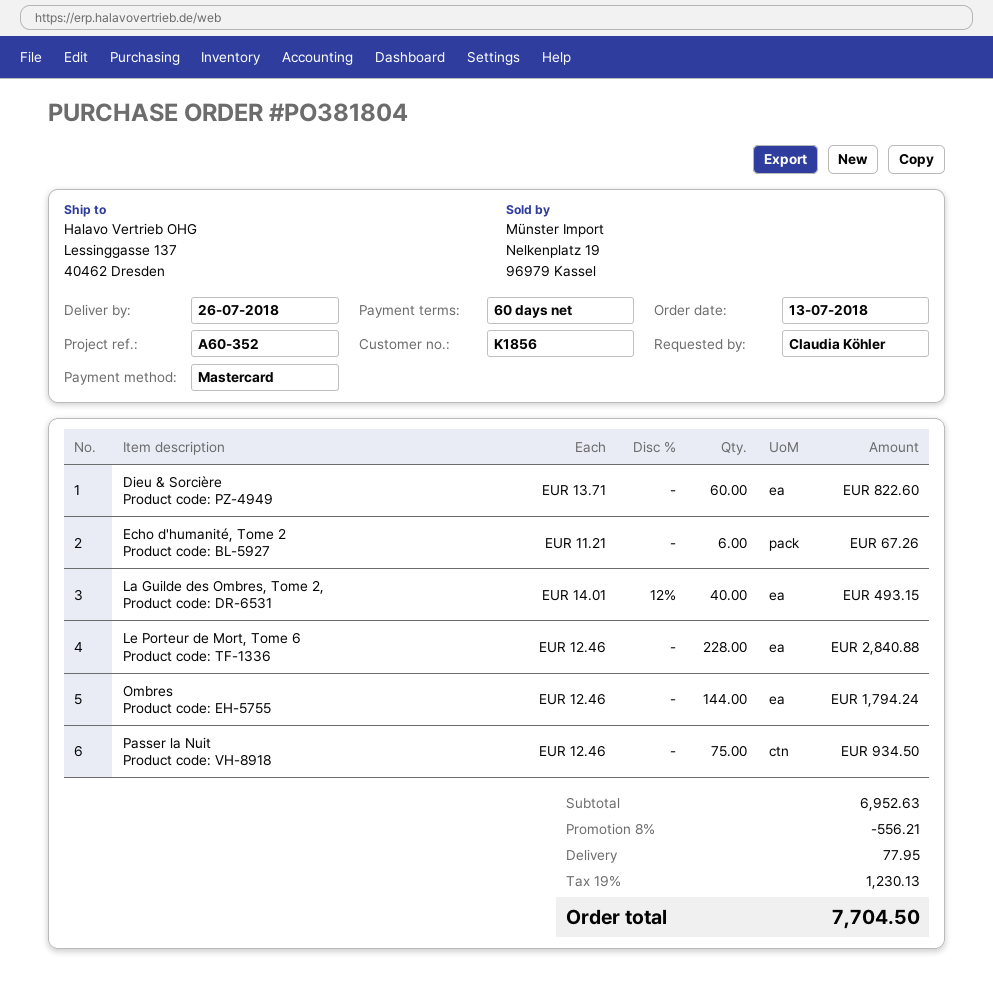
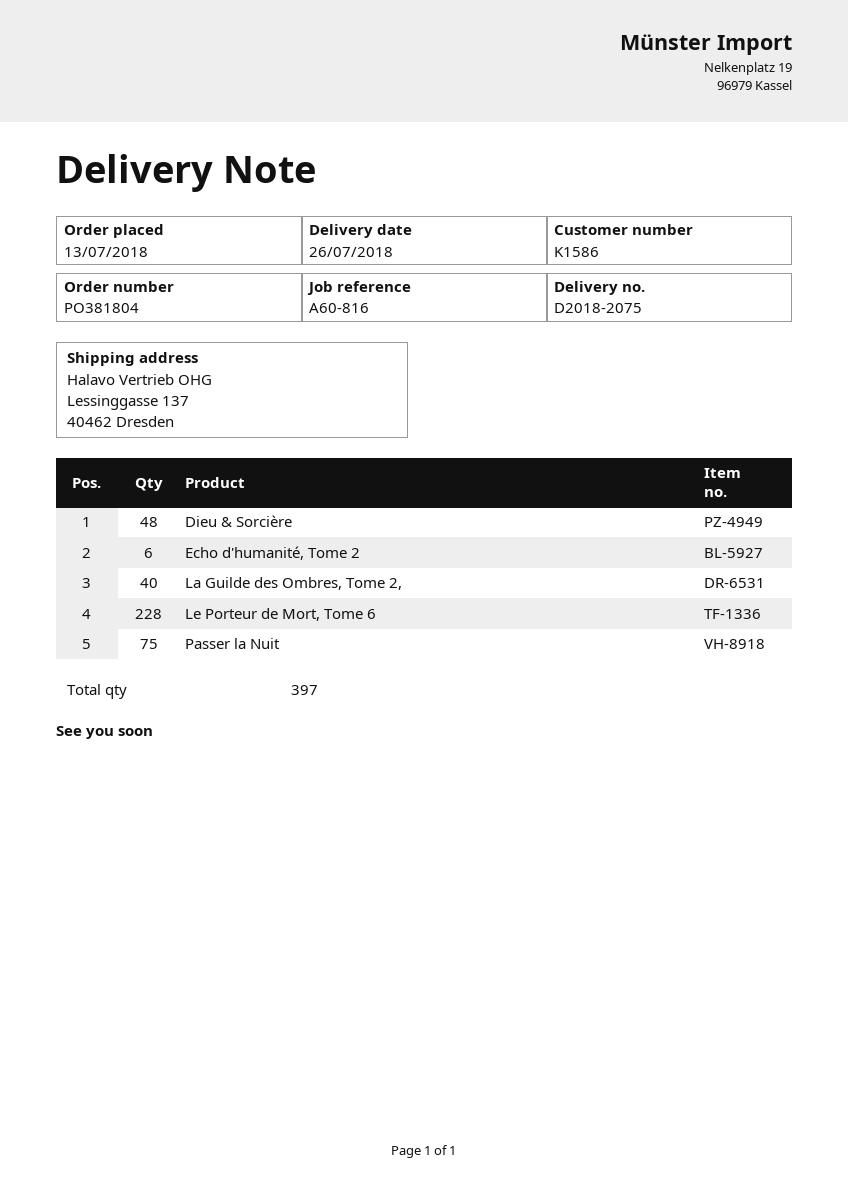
customer number: K1856 -> K1586
reference: A60-352 -> A60-816
Dieu & Sorcière: 60 -> 48
Ombres: 144 -> none

